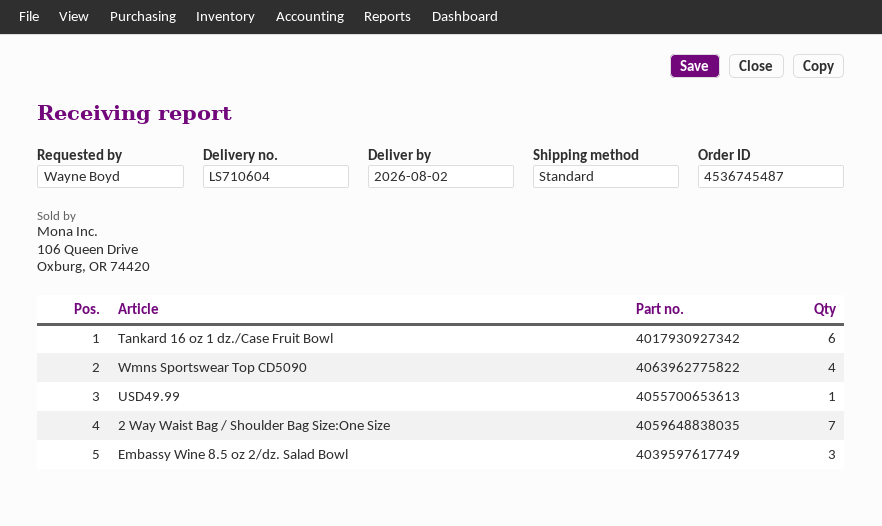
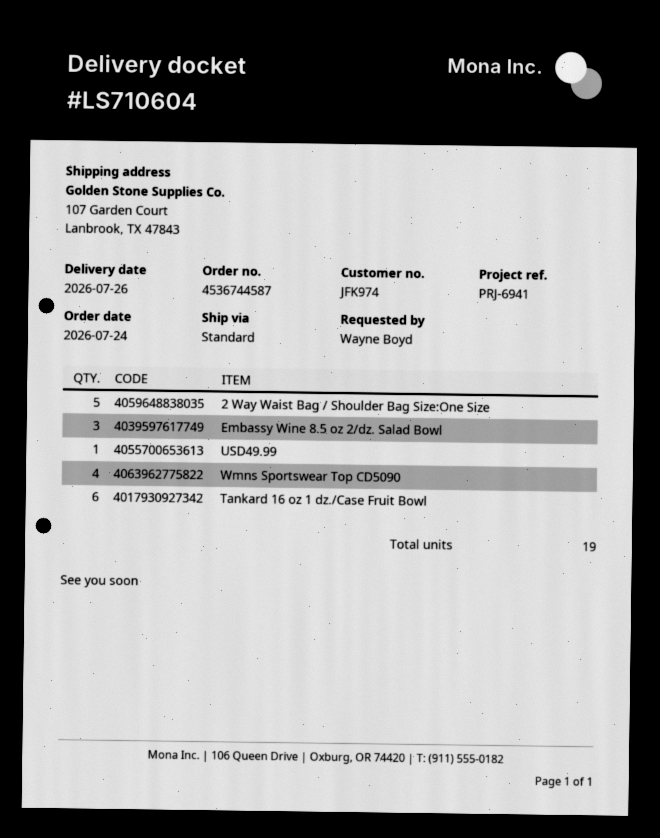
order number: 4536745487 -> 4536744587
delivery date: 2026-08-02 -> 2026-07-26
2 Way Waist Bag / Shoulder Bag Size:One Size: 7 -> 5

